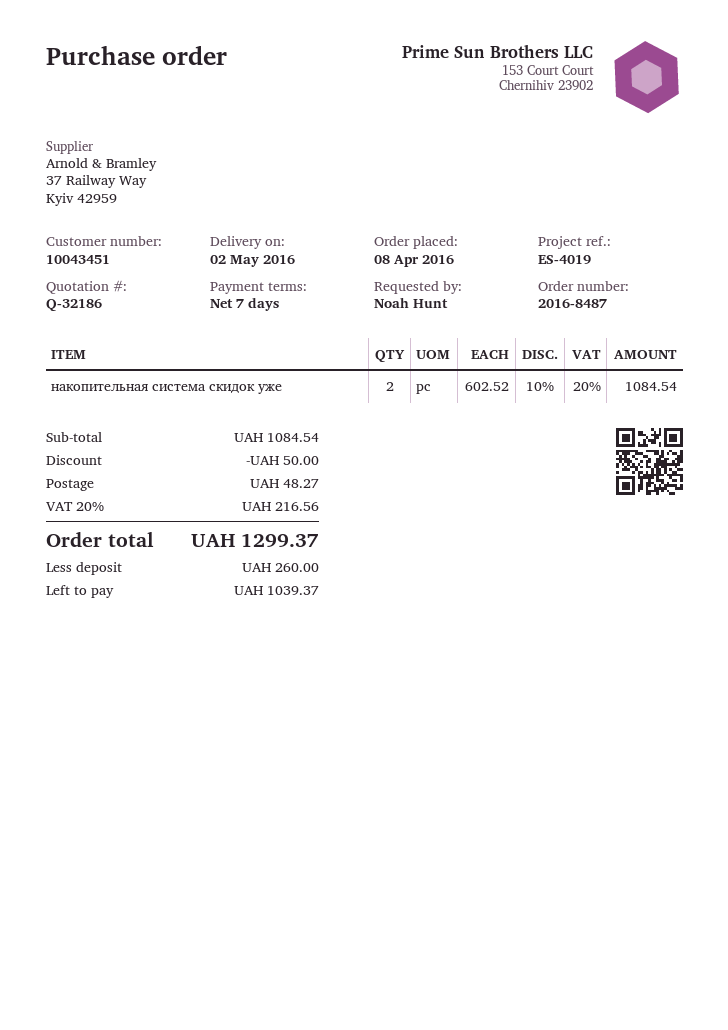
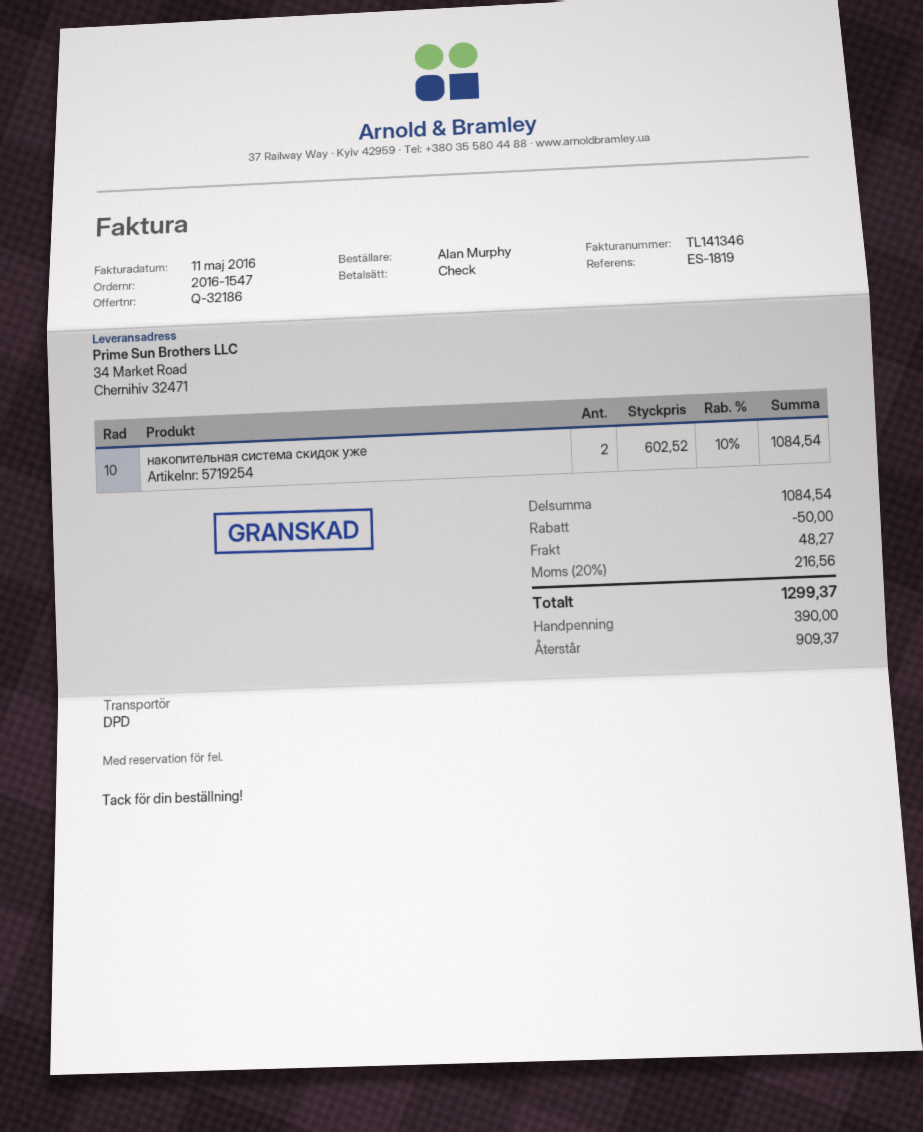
order number: 2016-8487 -> 2016-1547
reference: ES-4019 -> ES-1819
ordered by: Noah Hunt -> Alan Murphy
deposit: 260.00 -> 390.00
balance: 1039.37 -> 909.37

